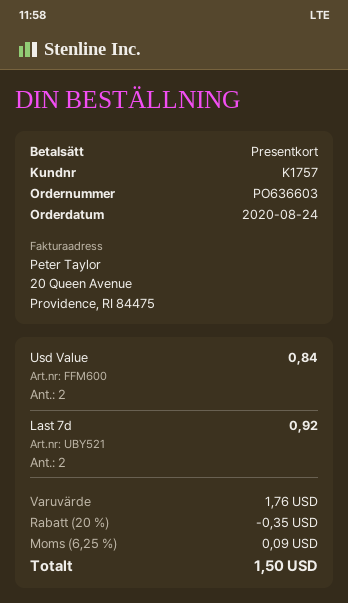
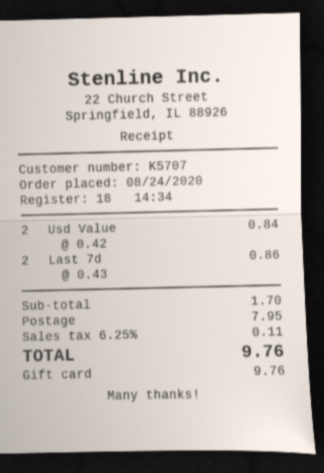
customer number: K1757 -> K5707
Last 7d: 2 for 0.92 -> 2 for 0.86
subtotal: 1.76 -> 1.70
discount: 20% = 0.35 -> none
shipping: none -> 7.95
tax: 6.25% = 0.09 -> 6.25% = 0.11
total: 1.50 -> 9.76

